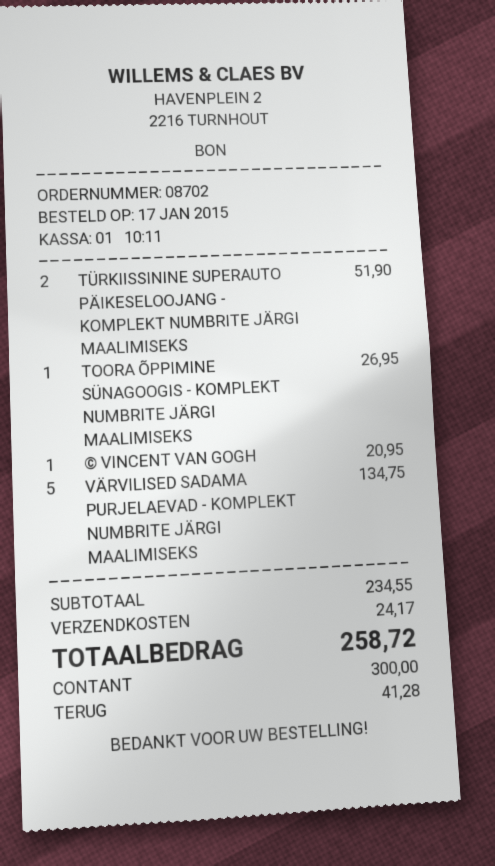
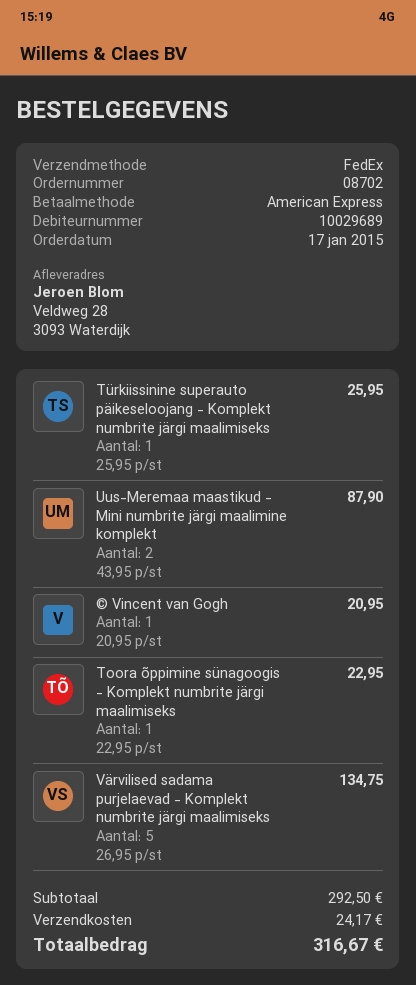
payment method: cash -> American Express
TÜRKIISSININE SUPERAUTO PÄIKESELOOJANG - KOMPLEKT NUMBRITE JÄRGI MAALIMISEKS: 2 for 51.90 -> 1 for 25.95
TOORA ÕPPIMINE SÜNAGOOGIS - KOMPLEKT NUMBRITE JÄRGI MAALIMISEKS: 1 for 26.95 -> 1 for 22.95
Uus-Meremaa maastikud - Mini numbrite järgi maalimine komplekt: none -> 2 for 87.90
subtotal: 234.55 -> 292.50
total: 258.72 -> 316.67

